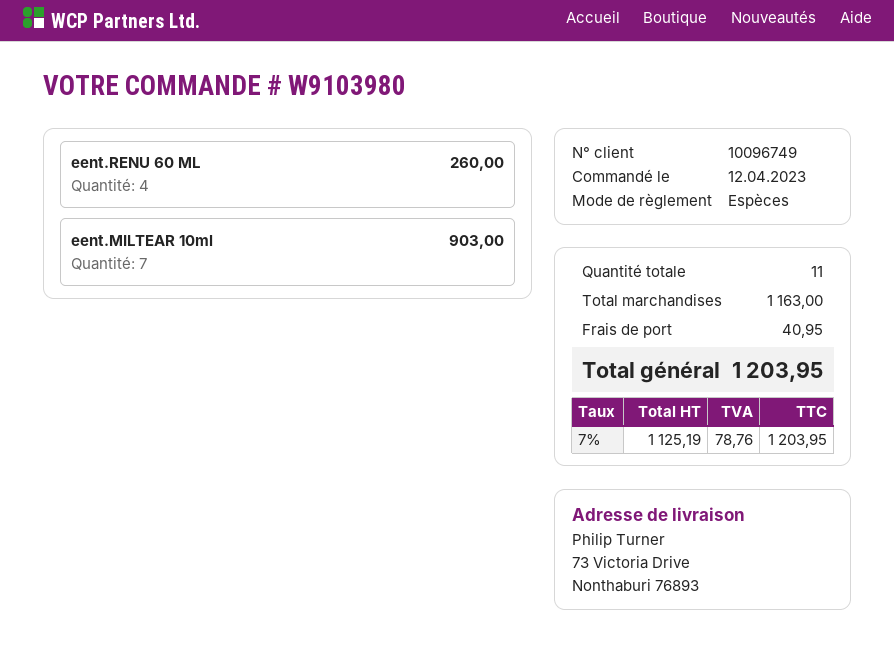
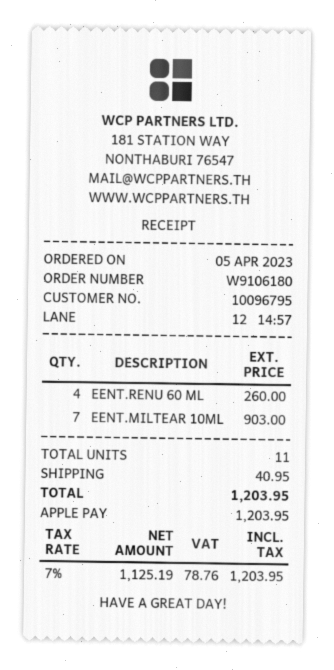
order number: W9103980 -> W9106180
order date: 2023-04-12 -> 2023-04-05
customer number: 10096749 -> 10096795
payment method: cash -> Apple Pay

